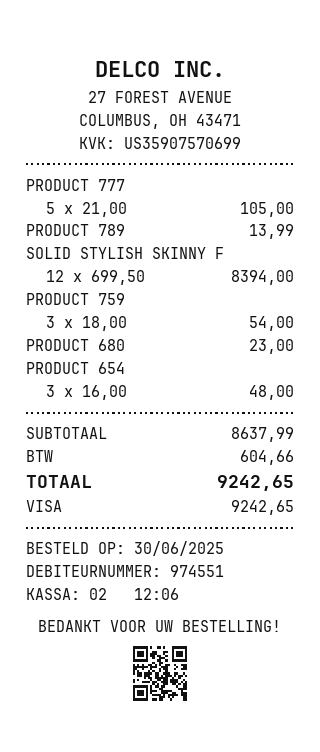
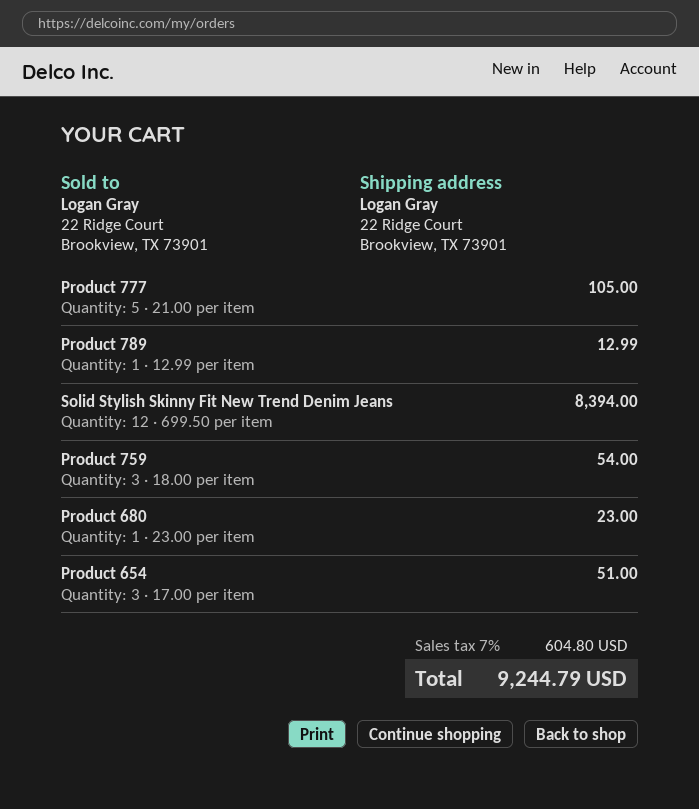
PRODUCT 789: 1 x 13.99 = 13.99 -> 1 x 12.99 = 12.99
PRODUCT 654: 3 x 16.00 = 48.00 -> 3 x 17.00 = 51.00
tax: 604.66 -> 604.80
total: 9242.65 -> 9244.79

